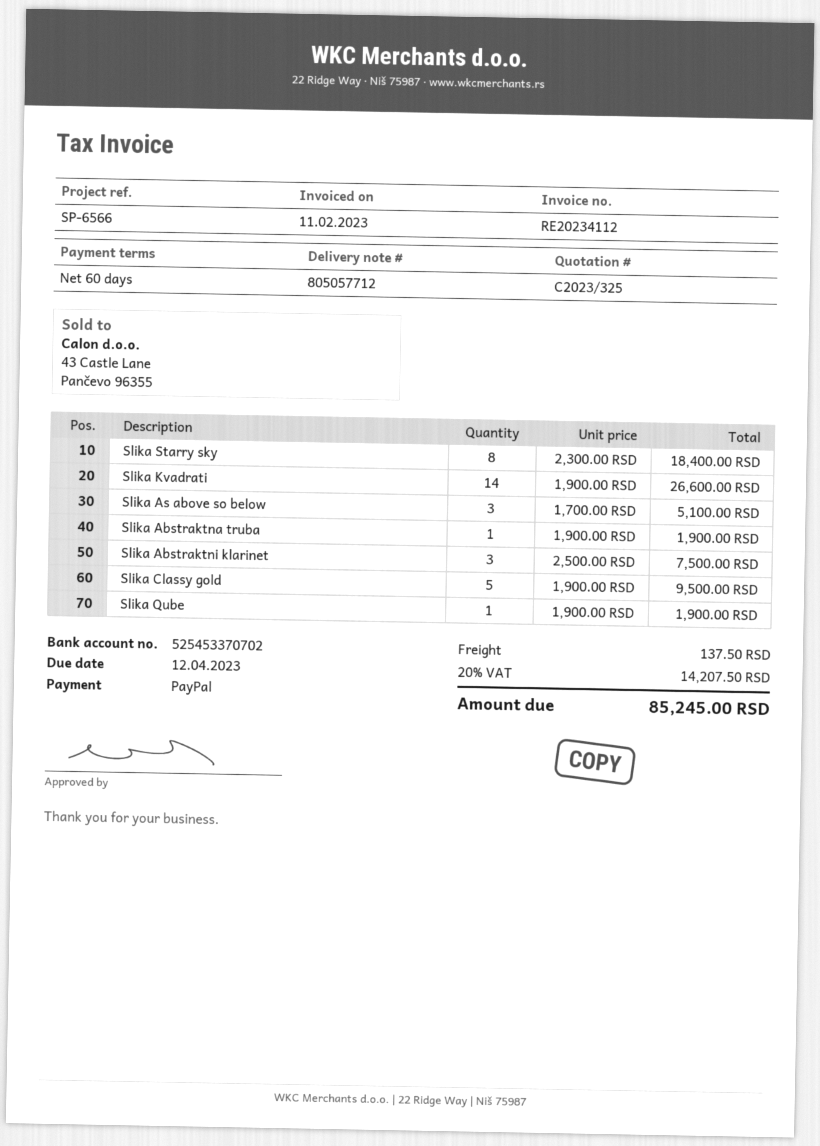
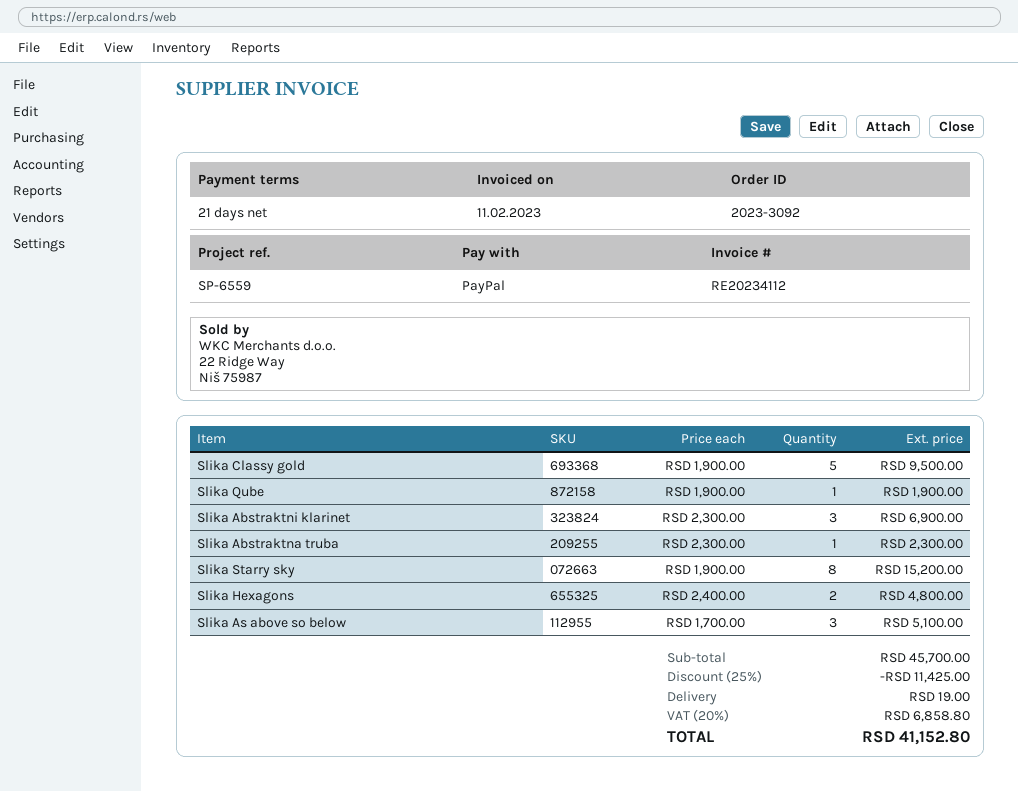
payment terms: 60 days -> 21 days
reference: SP-6566 -> SP-6559
Slika Starry sky: 8 x 2300.00 = 18400.00 -> 8 x 1900.00 = 15200.00
Slika Kvadrati: 14 x 1900.00 = 26600.00 -> none
Slika Abstraktna truba: 1 x 1900.00 = 1900.00 -> 1 x 2300.00 = 2300.00
Slika Abstraktni klarinet: 3 x 2500.00 = 7500.00 -> 3 x 2300.00 = 6900.00
Slika Hexagons: none -> 2 x 2400.00 = 4800.00
discount: none -> 25% = 11425.00
shipping: 137.50 -> 19.00
tax: 20% = 14207.50 -> 20% = 6858.80
total: 85245.00 -> 41152.80

